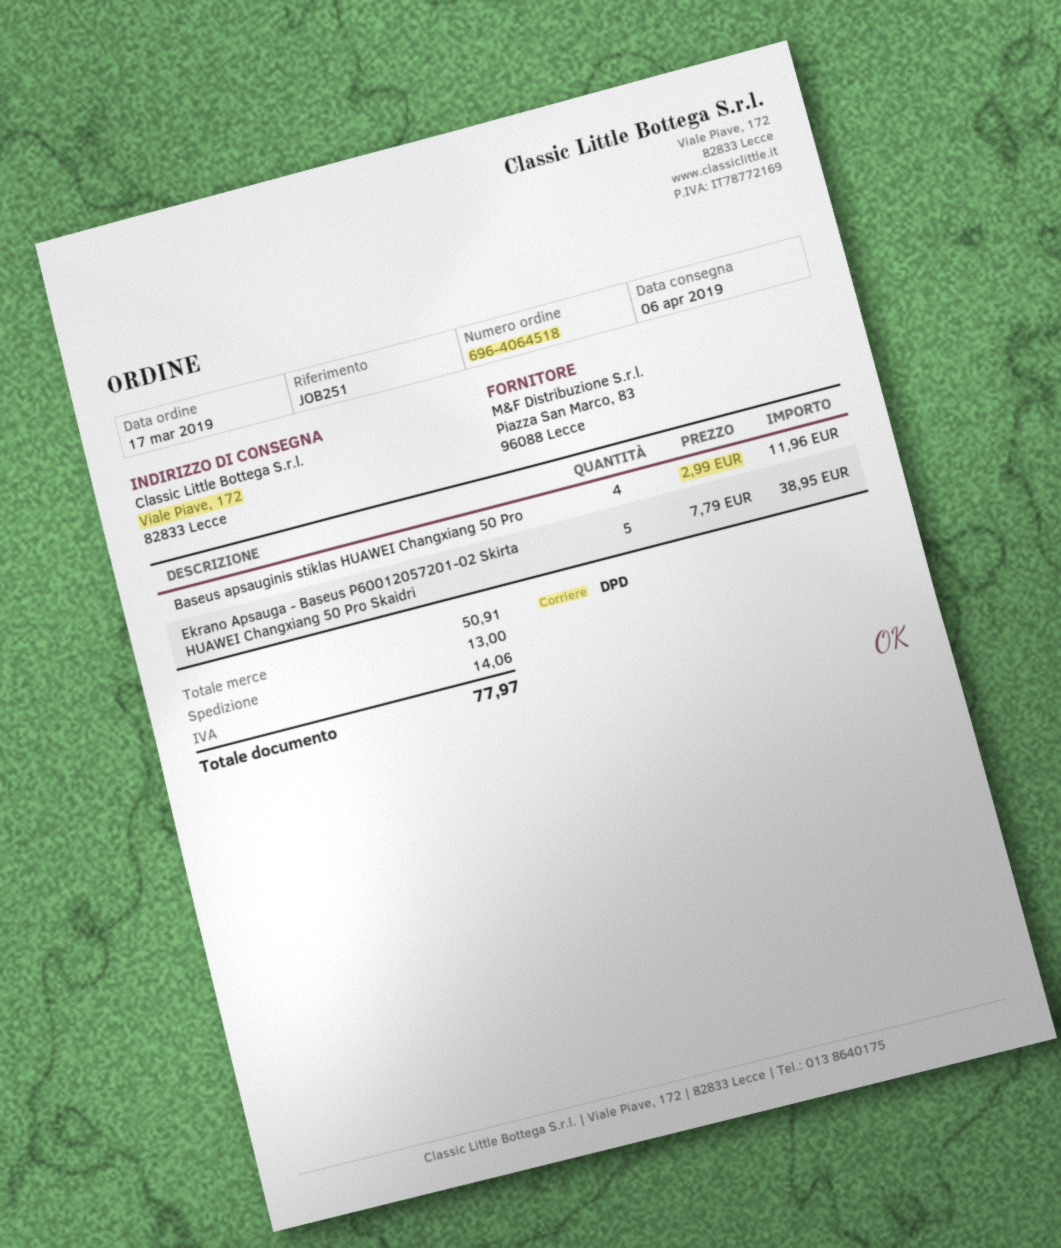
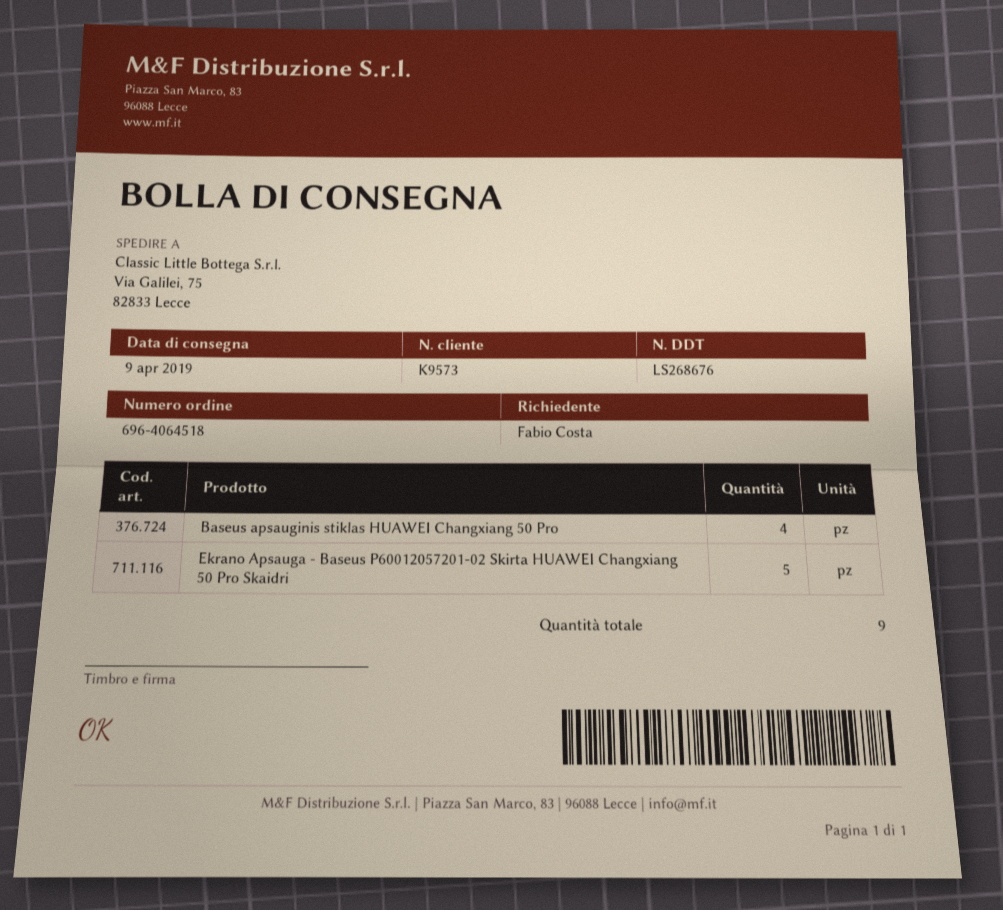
delivery date: 2019-04-06 -> 2019-04-09
ship to: Viale Piave, 172, 82833 Lecce -> Via Galilei, 75, 82833 Lecce

